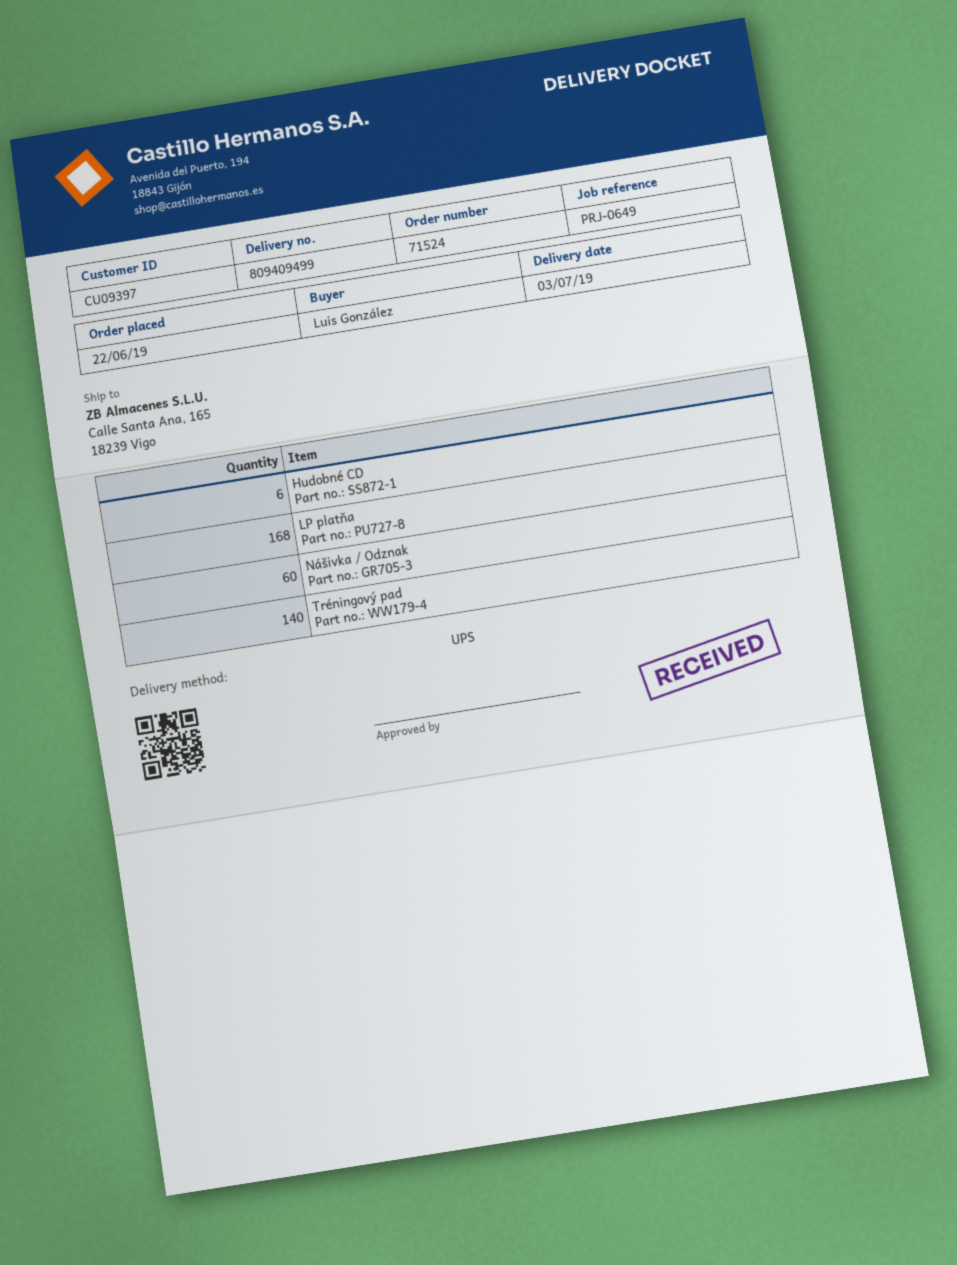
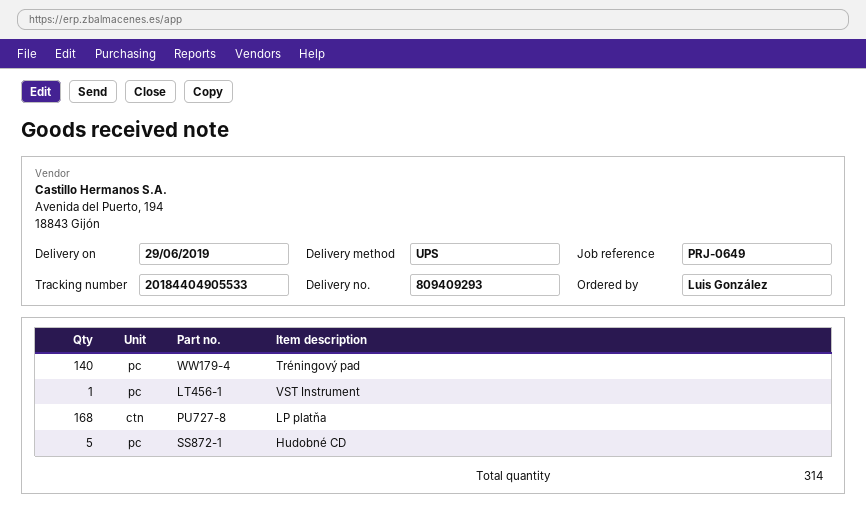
delivery note number: 809409499 -> 809409293
delivery date: 2019-07-03 -> 2019-06-29
Hudobné CD: 6 -> 5
Nášivka / Odznak: 60 -> none
VST Instrument: none -> 1

